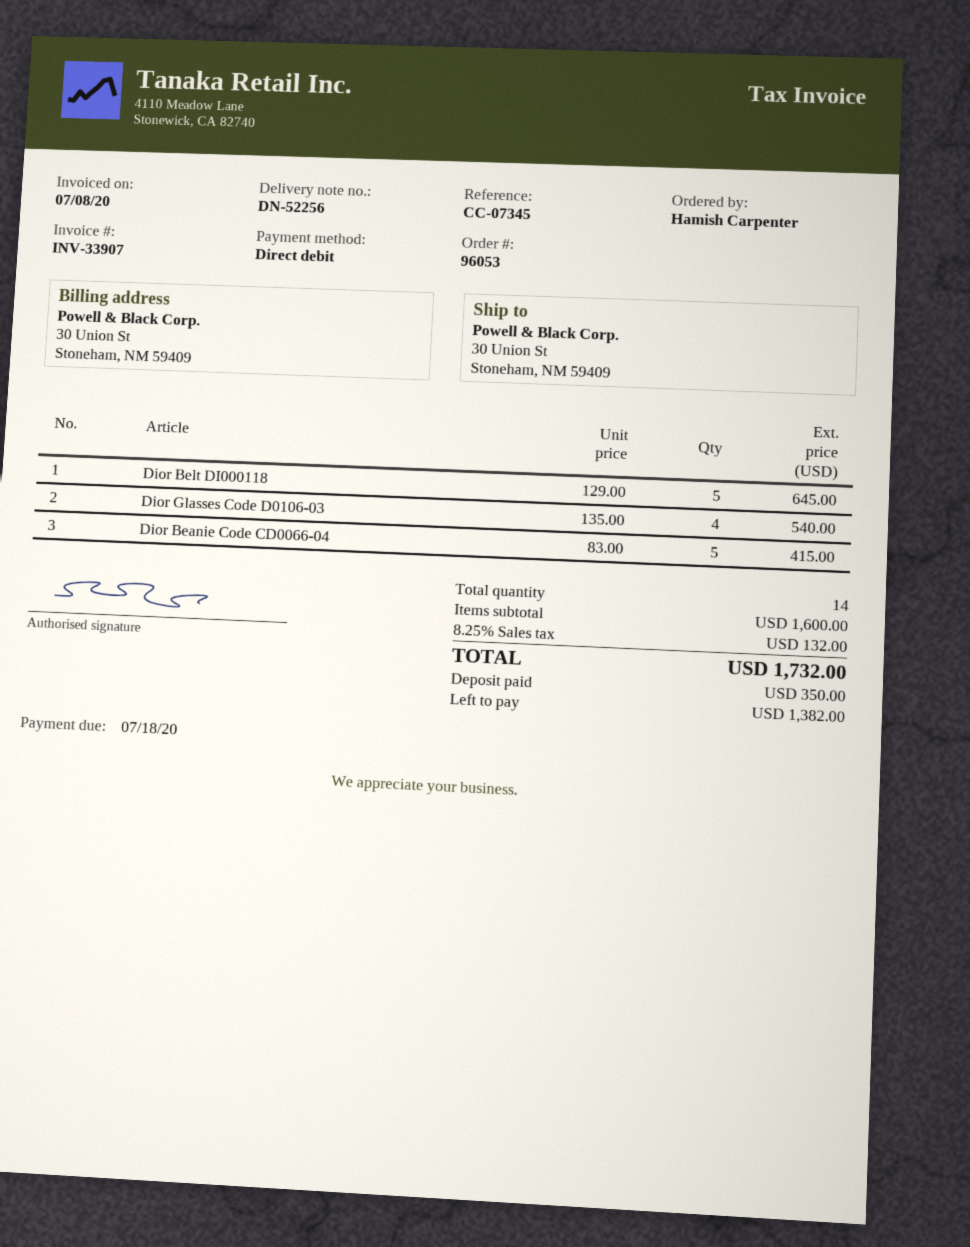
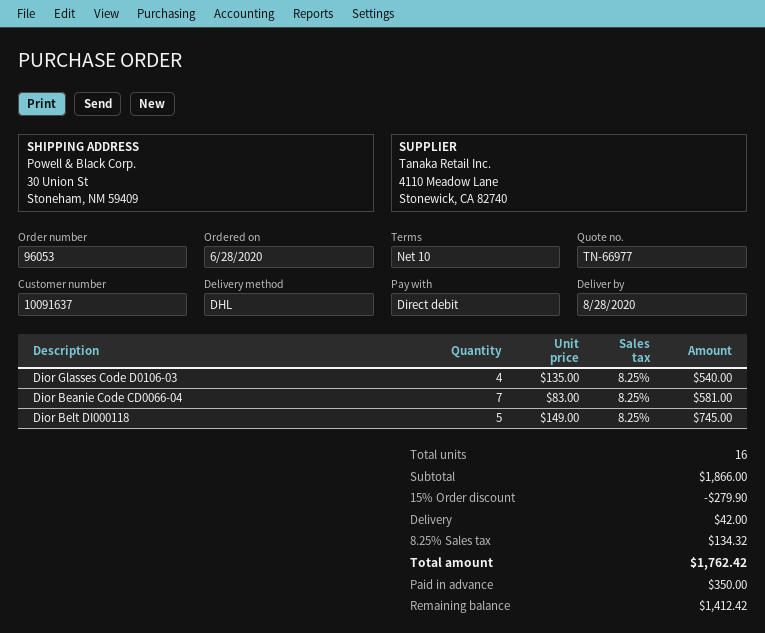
Dior Belt DI000118: 5 x 129.00 = 645.00 -> 5 x 149.00 = 745.00
Dior Beanie Code CD0066-04: 5 x 83.00 = 415.00 -> 7 x 83.00 = 581.00
total quantity: 14 -> 16
subtotal: 1600.00 -> 1866.00
discount: none -> 15% = 279.90
shipping: none -> 42.00
tax: 8.25% = 132.00 -> 8.25% = 134.32
total: 1732.00 -> 1762.42
balance: 1382.00 -> 1412.42

